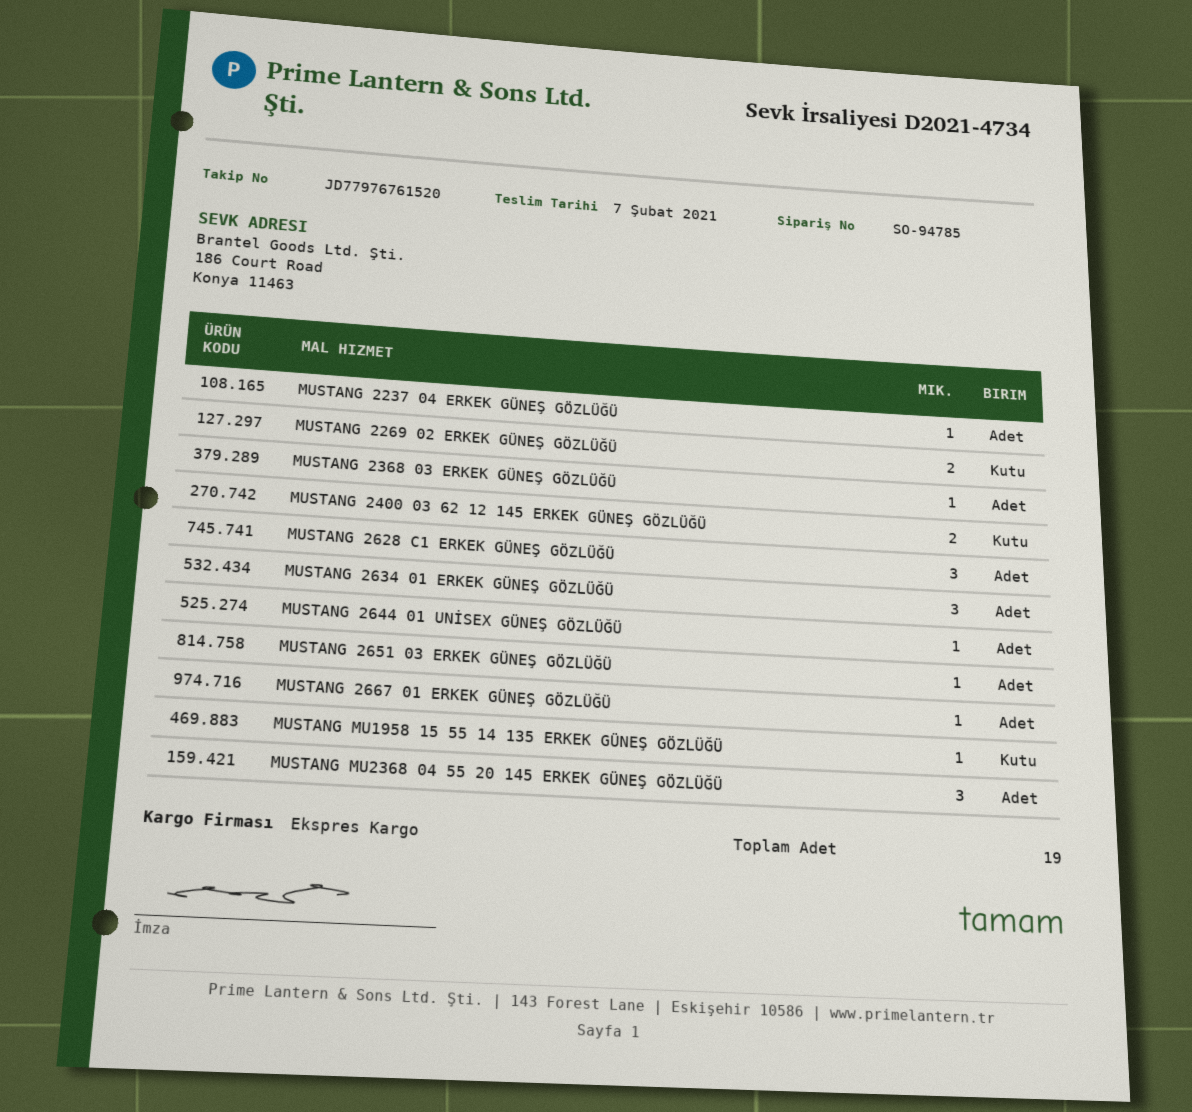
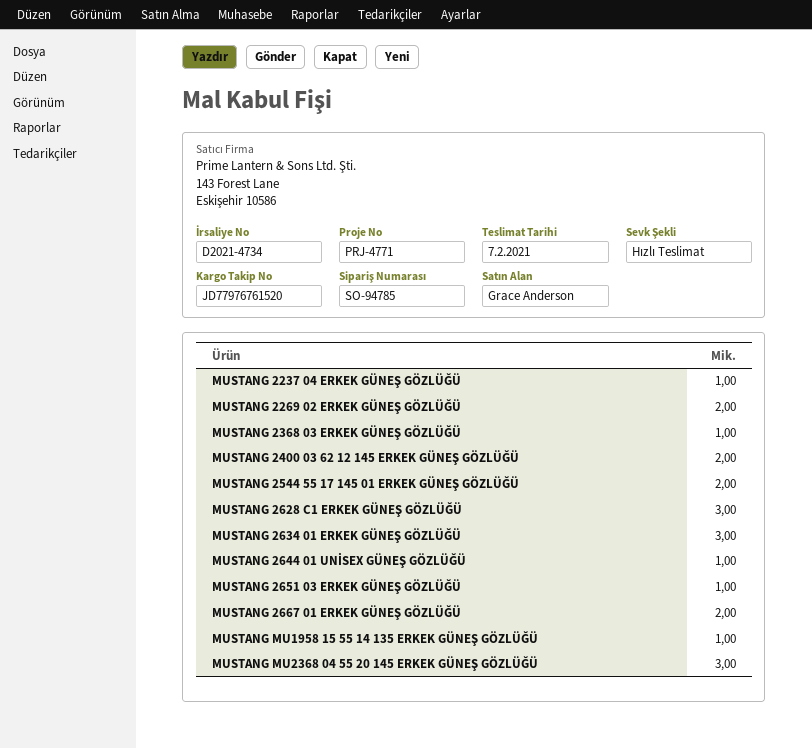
MUSTANG 2667 01 ERKEK GÜNEŞ GÖZLÜĞÜ: 1 -> 2
MUSTANG 2544 55 17 145 01 ERKEK GÜNEŞ GÖZLÜĞÜ: none -> 2

